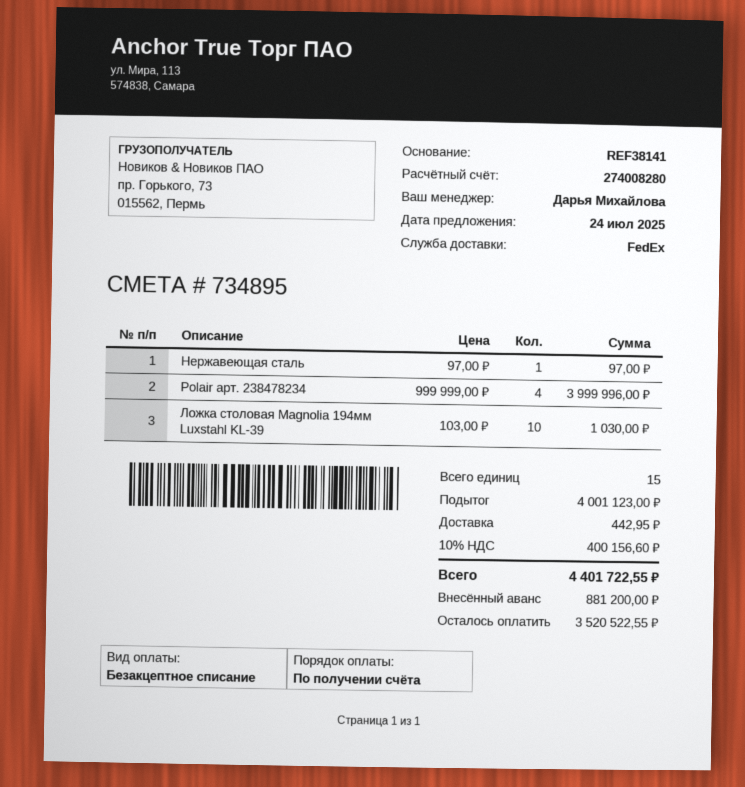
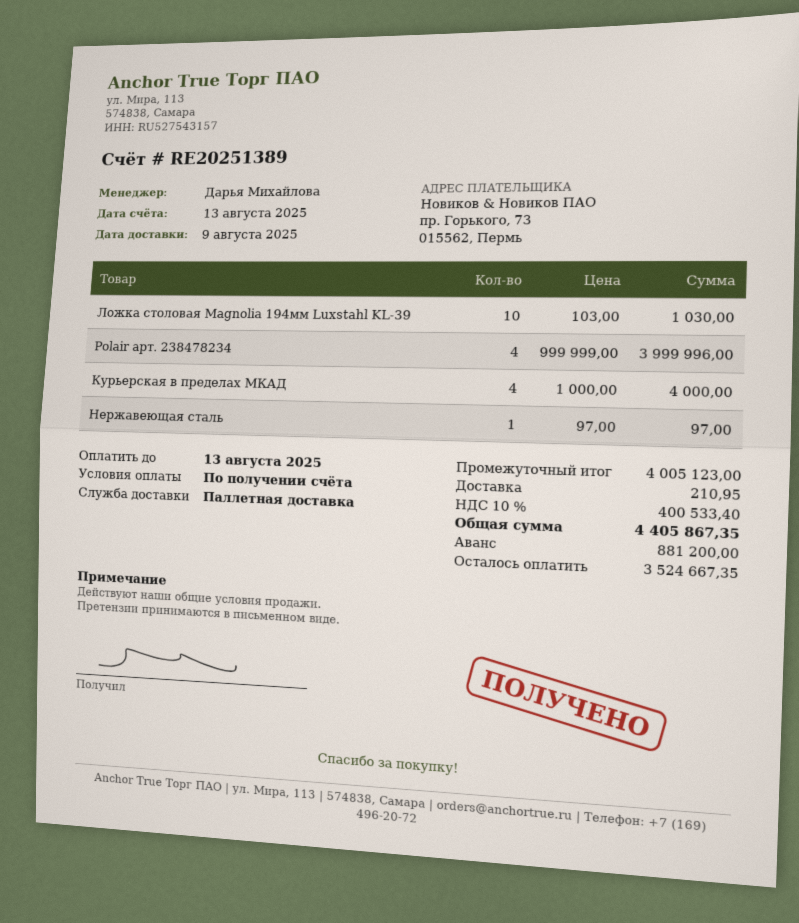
shipping method: FedEx -> pallet freight
Курьерская в пределах МКАД: none -> 4 x 1000.00 = 4000.00
subtotal: 4001123.00 -> 4005123.00
shipping: 442.95 -> 210.95
tax: 10% = 400156.60 -> 10% = 400533.40
total: 4401722.55 -> 4405867.35
balance: 3520522.55 -> 3524667.35

